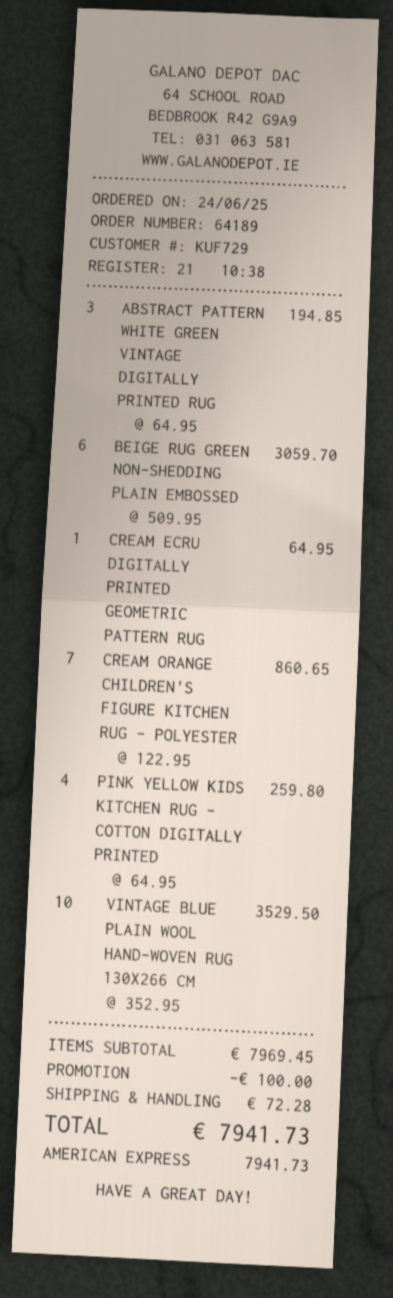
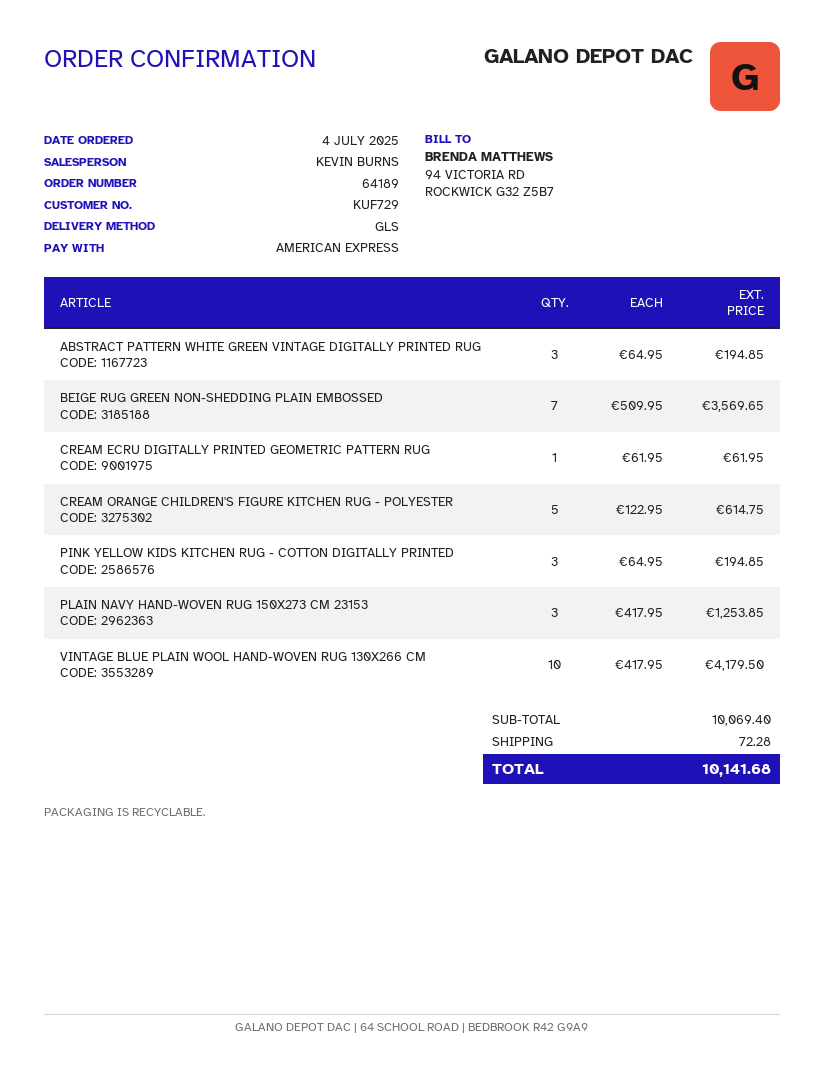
order date: 2025-06-24 -> 2025-07-04
BEIGE RUG GREEN NON-SHEDDING PLAIN EMBOSSED: 6 x 509.95 = 3059.70 -> 7 x 509.95 = 3569.65
CREAM ECRU DIGITALLY PRINTED GEOMETRIC PATTERN RUG: 1 x 64.95 = 64.95 -> 1 x 61.95 = 61.95
CREAM ORANGE CHILDREN'S FIGURE KITCHEN RUG - POLYESTER: 7 x 122.95 = 860.65 -> 5 x 122.95 = 614.75
PINK YELLOW KIDS KITCHEN RUG - COTTON DIGITALLY PRINTED: 4 x 64.95 = 259.80 -> 3 x 64.95 = 194.85
VINTAGE BLUE PLAIN WOOL HAND-WOVEN RUG 130X266 CM: 10 x 352.95 = 3529.50 -> 10 x 417.95 = 4179.50
PLAIN NAVY HAND-WOVEN RUG 150X273 CM 23153: none -> 3 x 417.95 = 1253.85
subtotal: 7969.45 -> 10069.40
discount: 100.00 -> none
total: 7941.73 -> 10141.68

